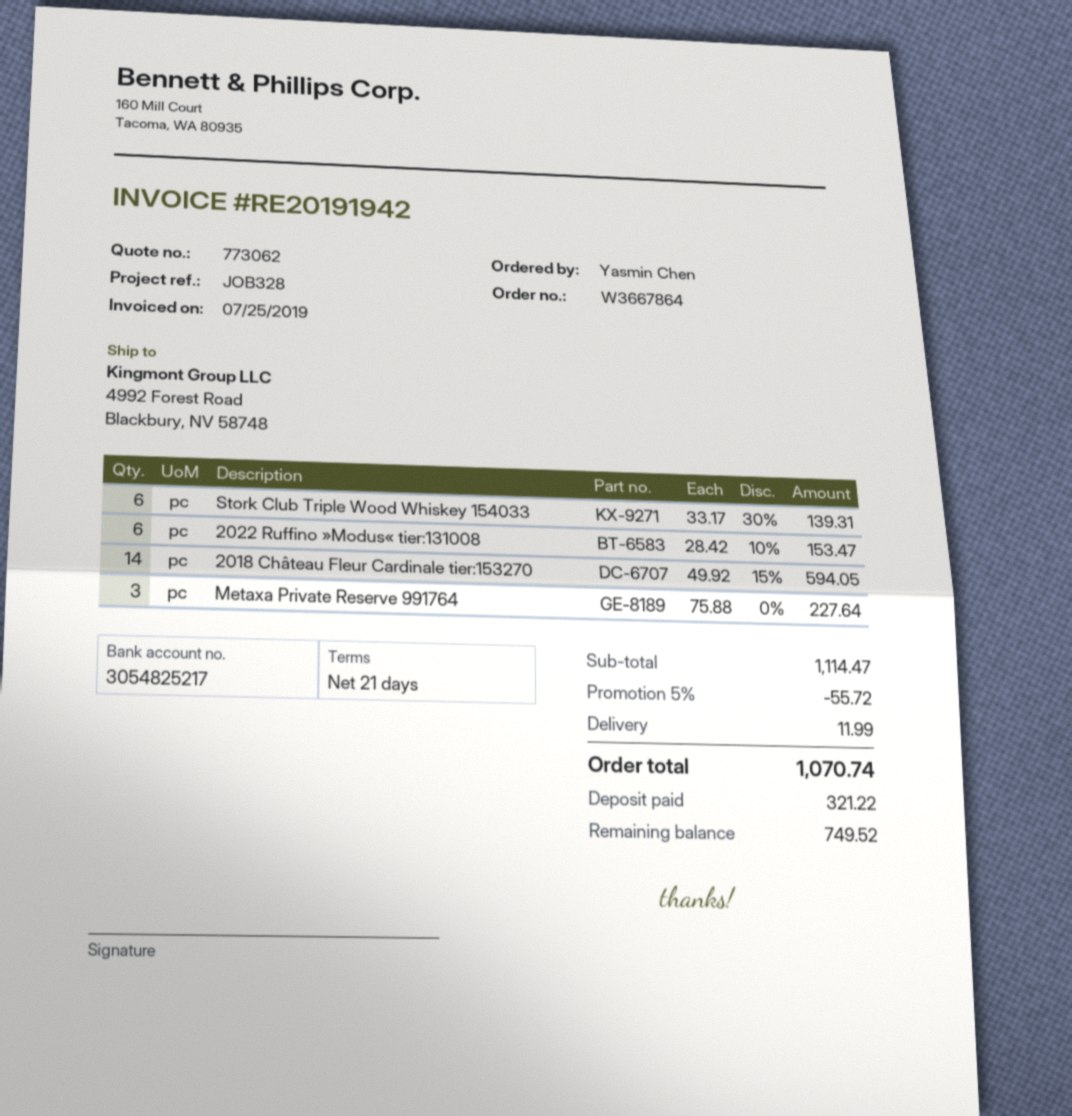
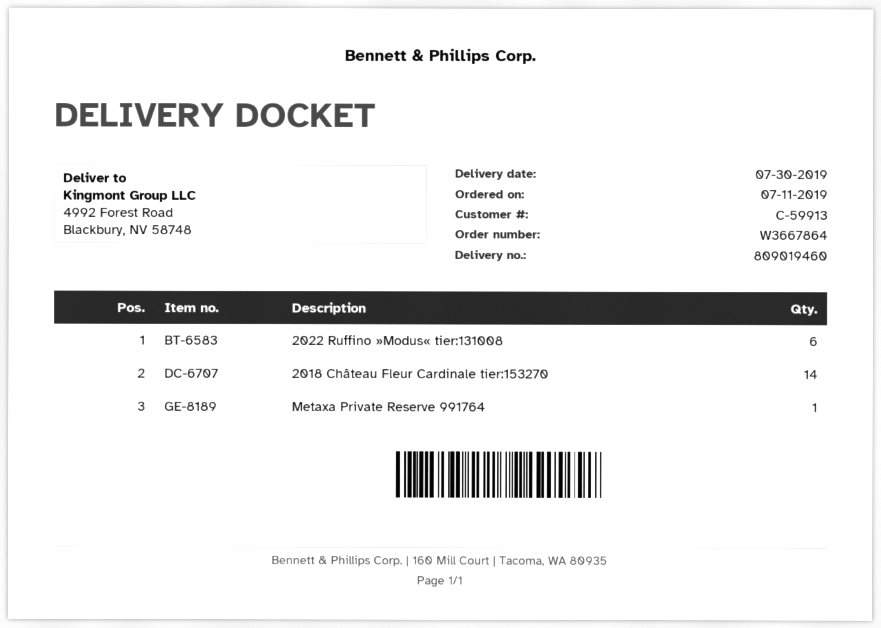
Stork Club Triple Wood Whiskey 154033: 6 -> none
Metaxa Private Reserve 991764: 3 -> 1

